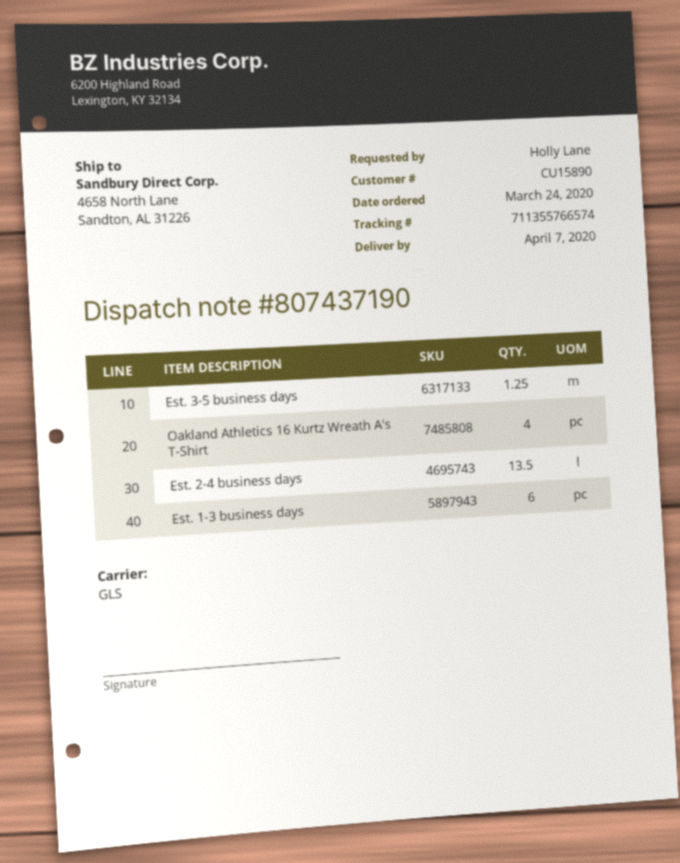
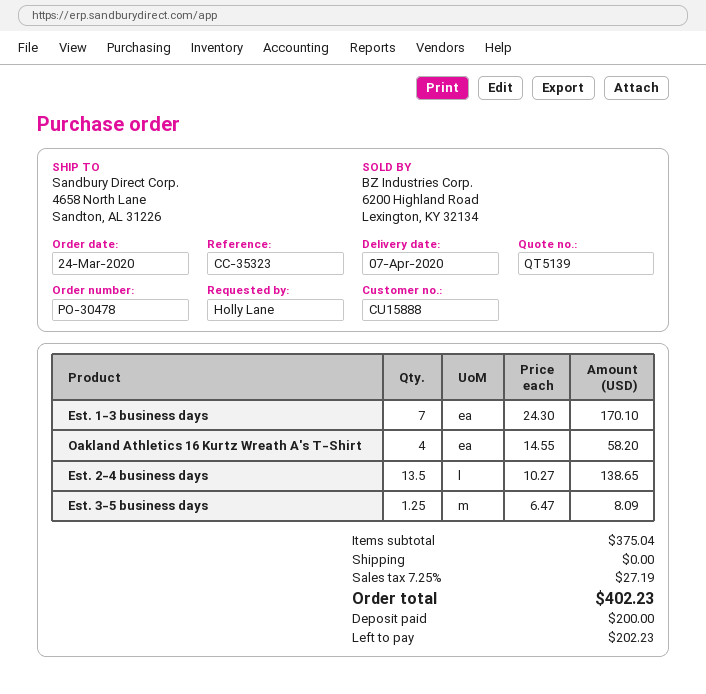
customer number: CU15890 -> CU15888
Est. 1-3 business days: 6 -> 7

